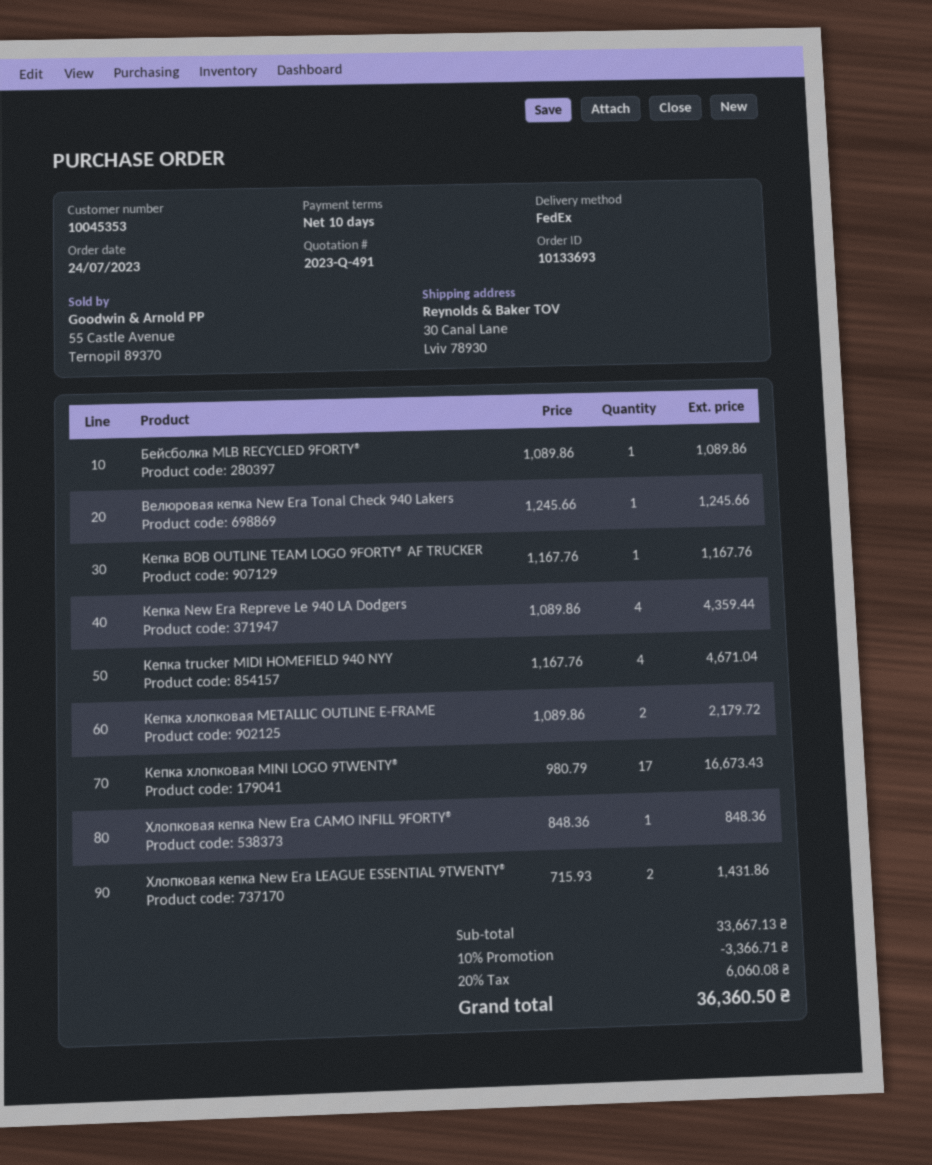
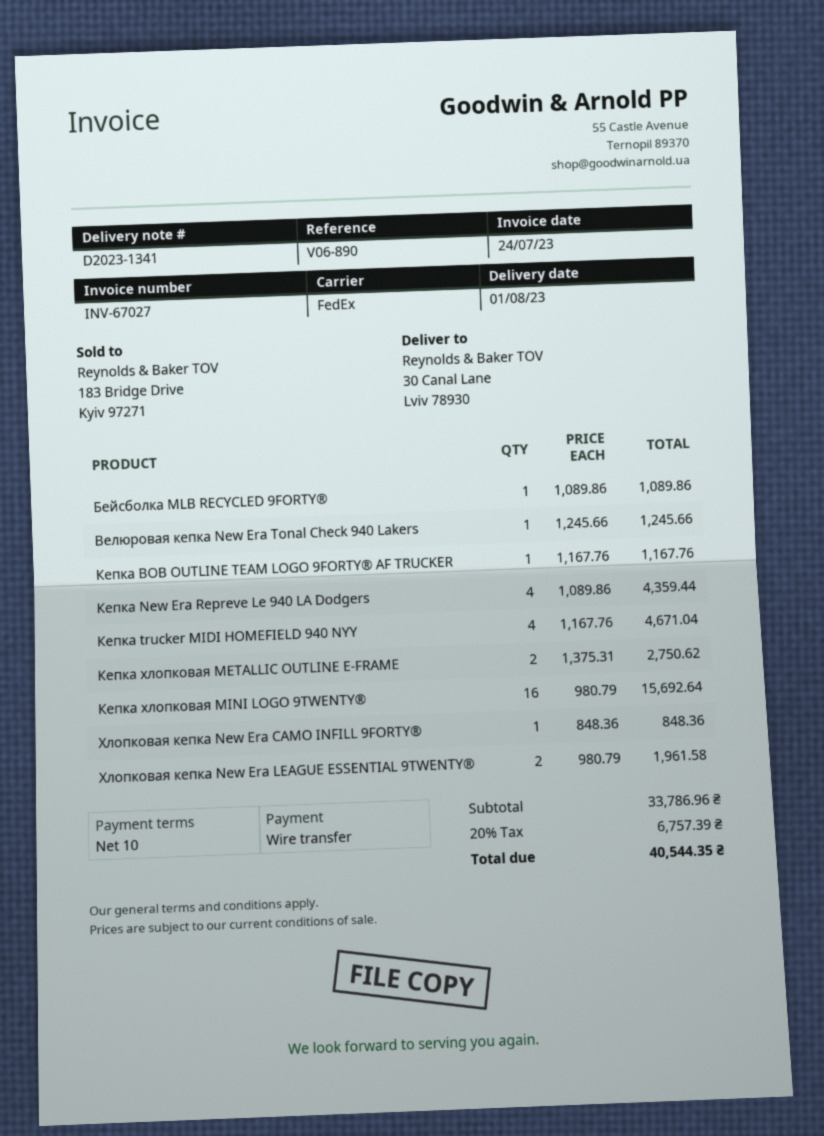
Кепка хлопковая METALLIC OUTLINE E-FRAME: 2 x 1089.86 = 2179.72 -> 2 x 1375.31 = 2750.62
Кепка хлопковая MINI LOGO 9TWENTY®: 17 x 980.79 = 16673.43 -> 16 x 980.79 = 15692.64
Хлопковая кепка New Era LEAGUE ESSENTIAL 9TWENTY®: 2 x 715.93 = 1431.86 -> 2 x 980.79 = 1961.58
subtotal: 33667.13 -> 33786.96
discount: 10% = 3366.71 -> none
tax: 20% = 6060.08 -> 20% = 6757.39
total: 36360.50 -> 40544.35

